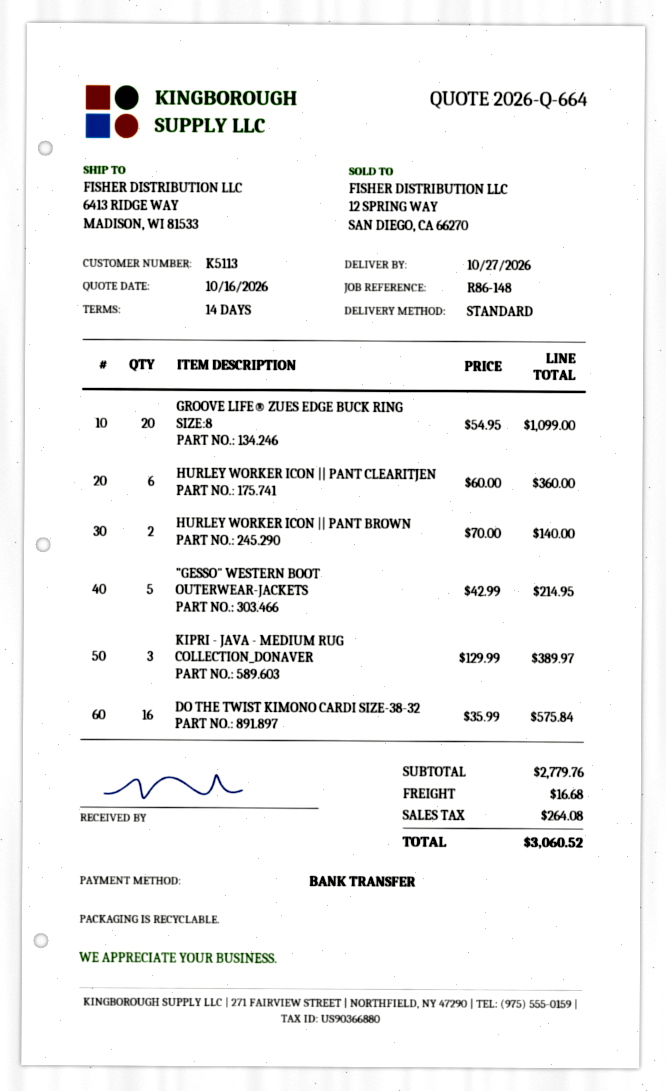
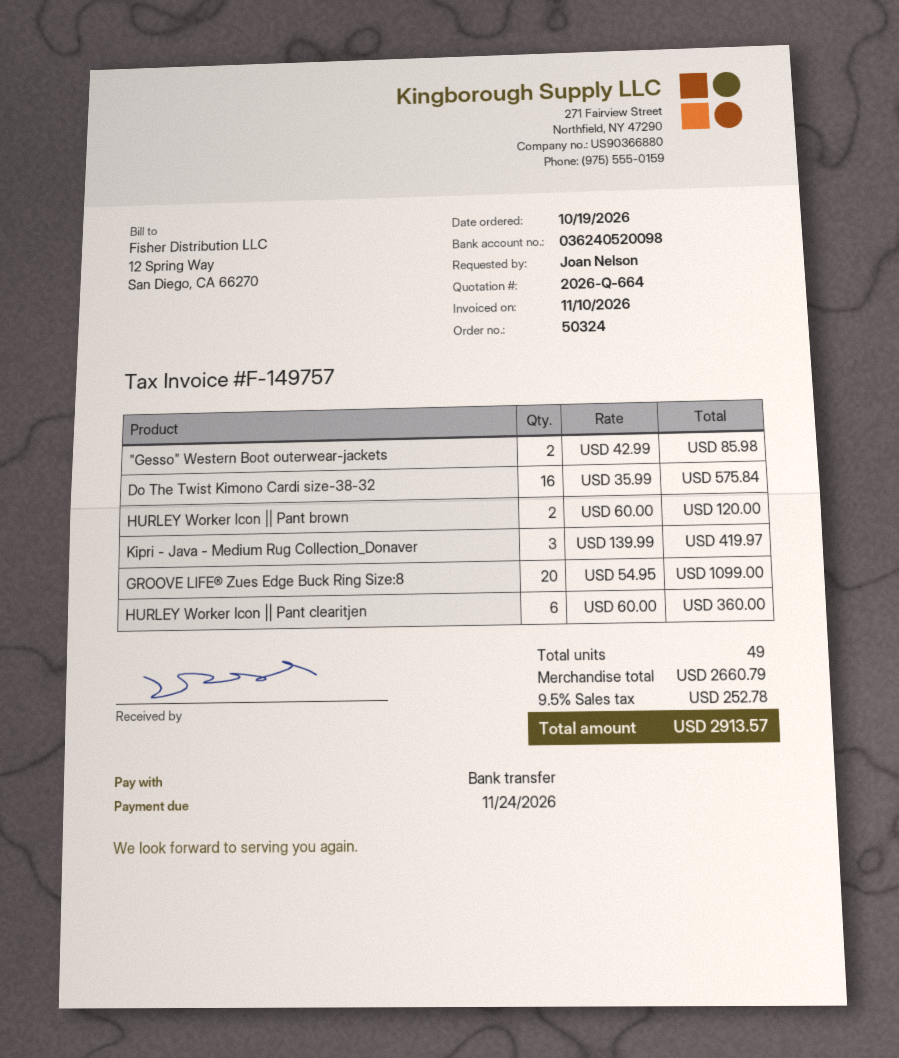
HURLEY WORKER ICON || PANT BROWN: 2 x 70.00 = 140.00 -> 2 x 60.00 = 120.00
"GESSO" WESTERN BOOT OUTERWEAR-JACKETS: 5 x 42.99 = 214.95 -> 2 x 42.99 = 85.98
KIPRI - JAVA - MEDIUM RUG COLLECTION_DONAVER: 3 x 129.99 = 389.97 -> 3 x 139.99 = 419.97
subtotal: 2779.76 -> 2660.79
shipping: 16.68 -> none
tax: 264.08 -> 252.78
total: 3060.52 -> 2913.57

